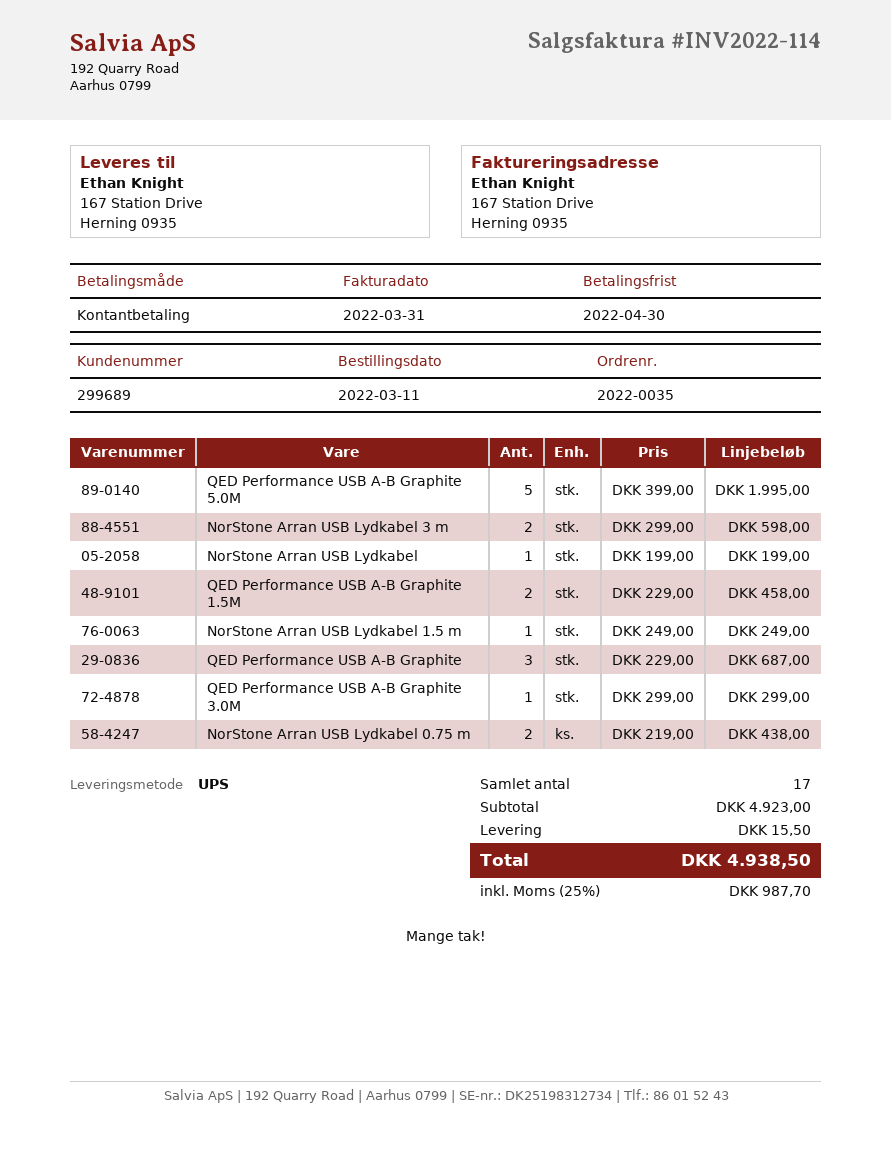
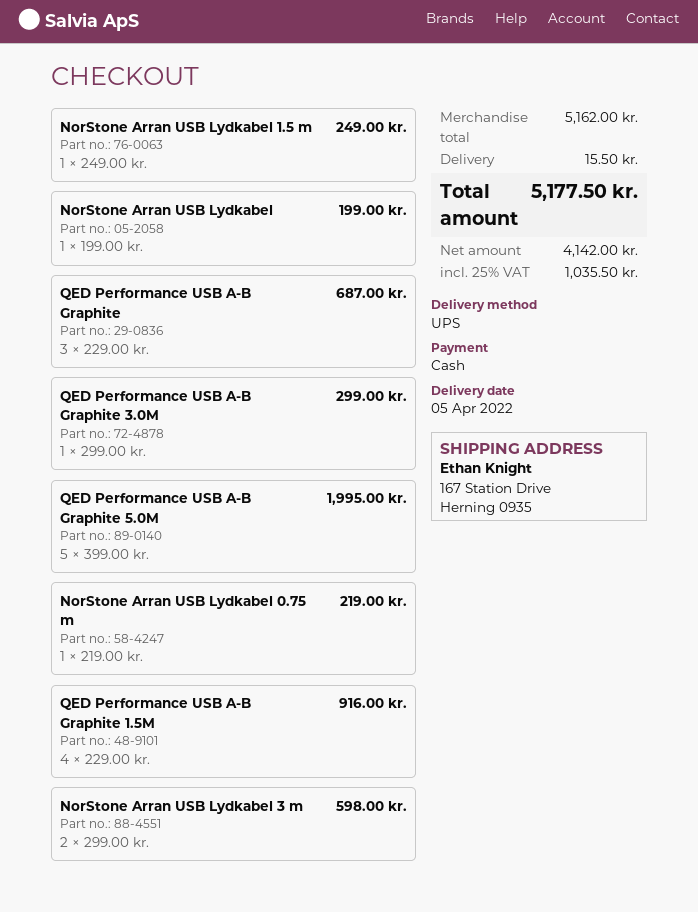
QED Performance USB A-B Graphite 1.5M: 2 x 229.00 = 458.00 -> 4 x 229.00 = 916.00
NorStone Arran USB Lydkabel 0.75 m: 2 x 219.00 = 438.00 -> 1 x 219.00 = 219.00
subtotal: 4923.00 -> 5162.00
tax: 25% = 987.70 -> 25% = 1035.50
total: 4938.50 -> 5177.50

